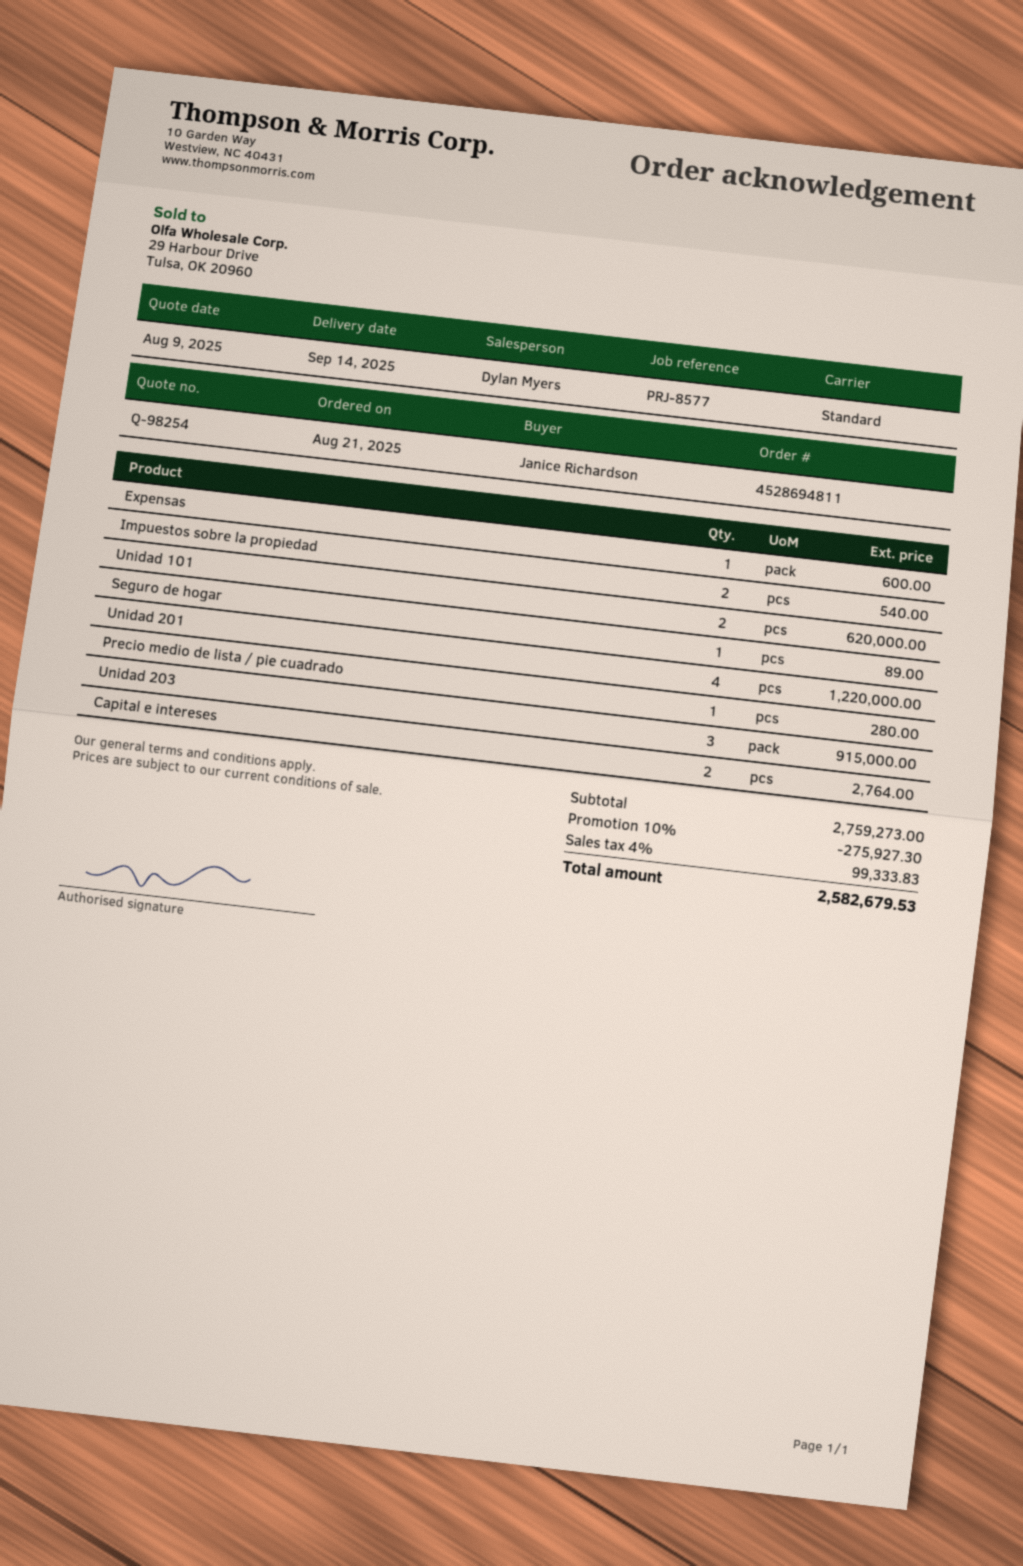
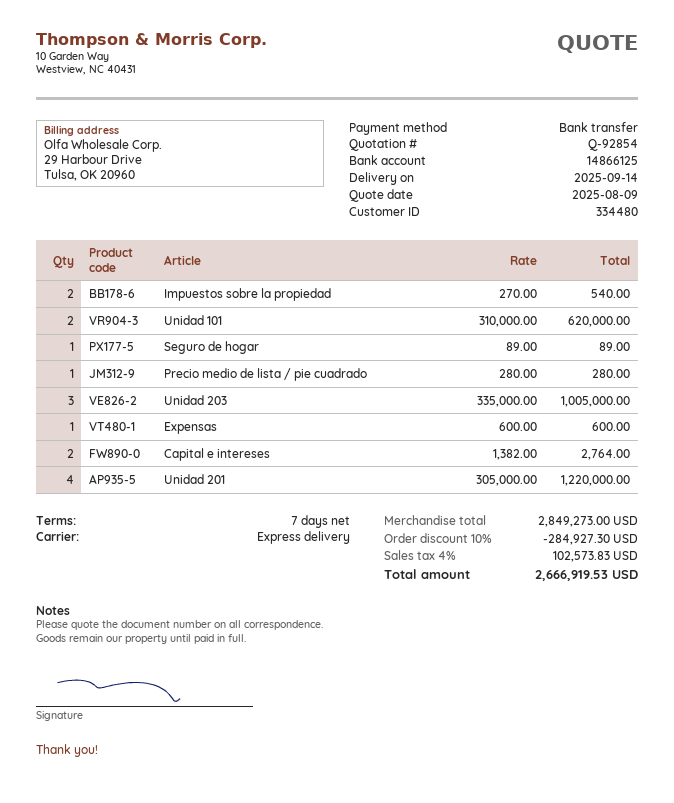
quote number: Q-98254 -> Q-92854
shipping method: standard -> express
Unidad 203: 3 for 915000.00 -> 3 for 1005000.00
subtotal: 2759273.00 -> 2849273.00
discount: 10% = 275927.30 -> 10% = 284927.30
tax: 4% = 99333.83 -> 4% = 102573.83
total: 2582679.53 -> 2666919.53

